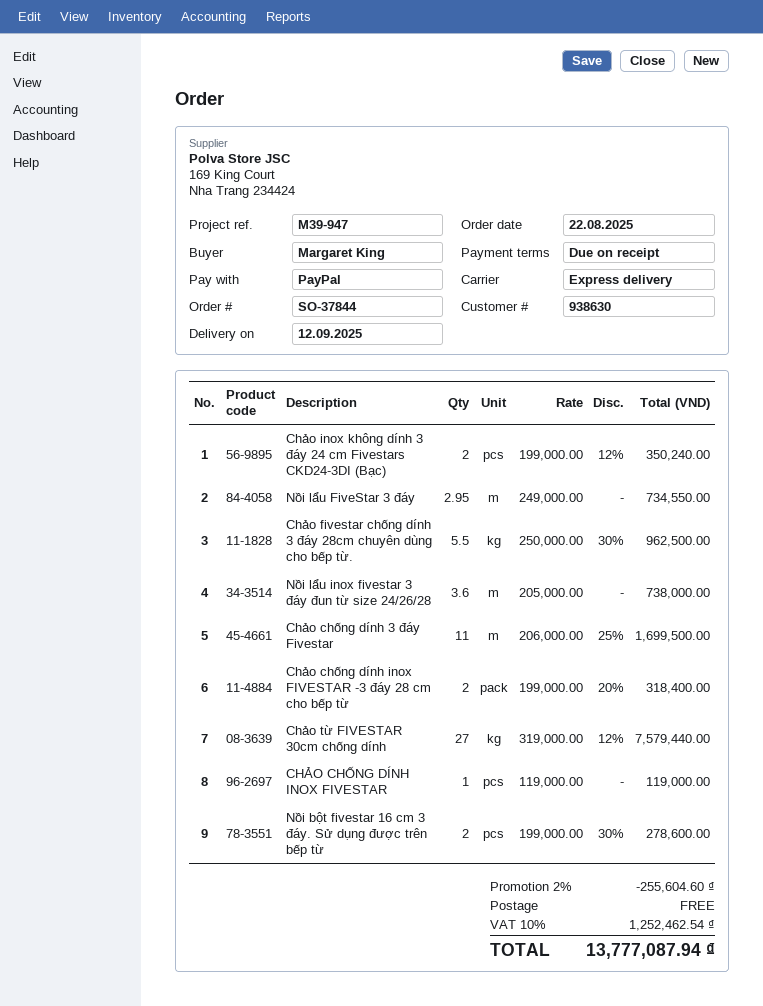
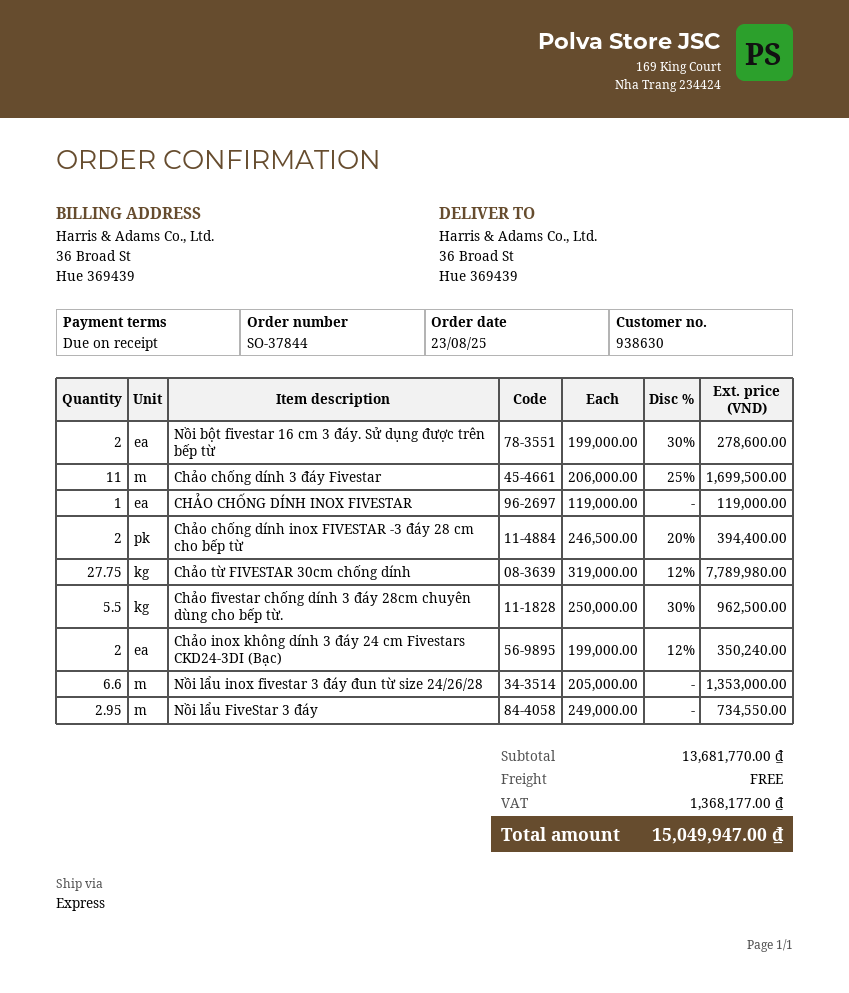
order date: 2025-08-22 -> 2025-08-23
Nồi lẩu inox fivestar 3 đáy đun từ size 24/26/28: 3.6 x 205000.00 = 738000.00 -> 6.6 x 205000.00 = 1353000.00
Chảo chống dính inox FIVESTAR -3 đáy 28 cm cho bếp từ: 2 x 199000.00 - 20% = 318400.00 -> 2 x 246500.00 - 20% = 394400.00
Chảo từ FIVESTAR 30cm chống dính: 27 x 319000.00 - 12% = 7579440.00 -> 27.75 x 319000.00 - 12% = 7789980.00
discount: 2% = 255604.60 -> none
tax: 1252462.54 -> 1368177.00
total: 13777087.94 -> 15049947.00

